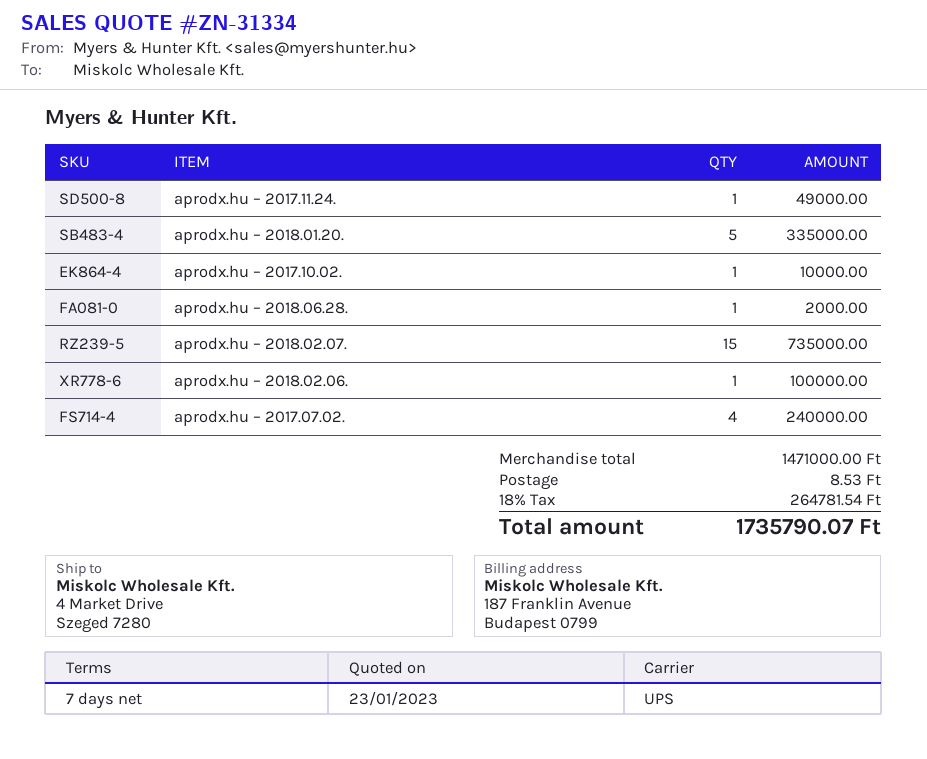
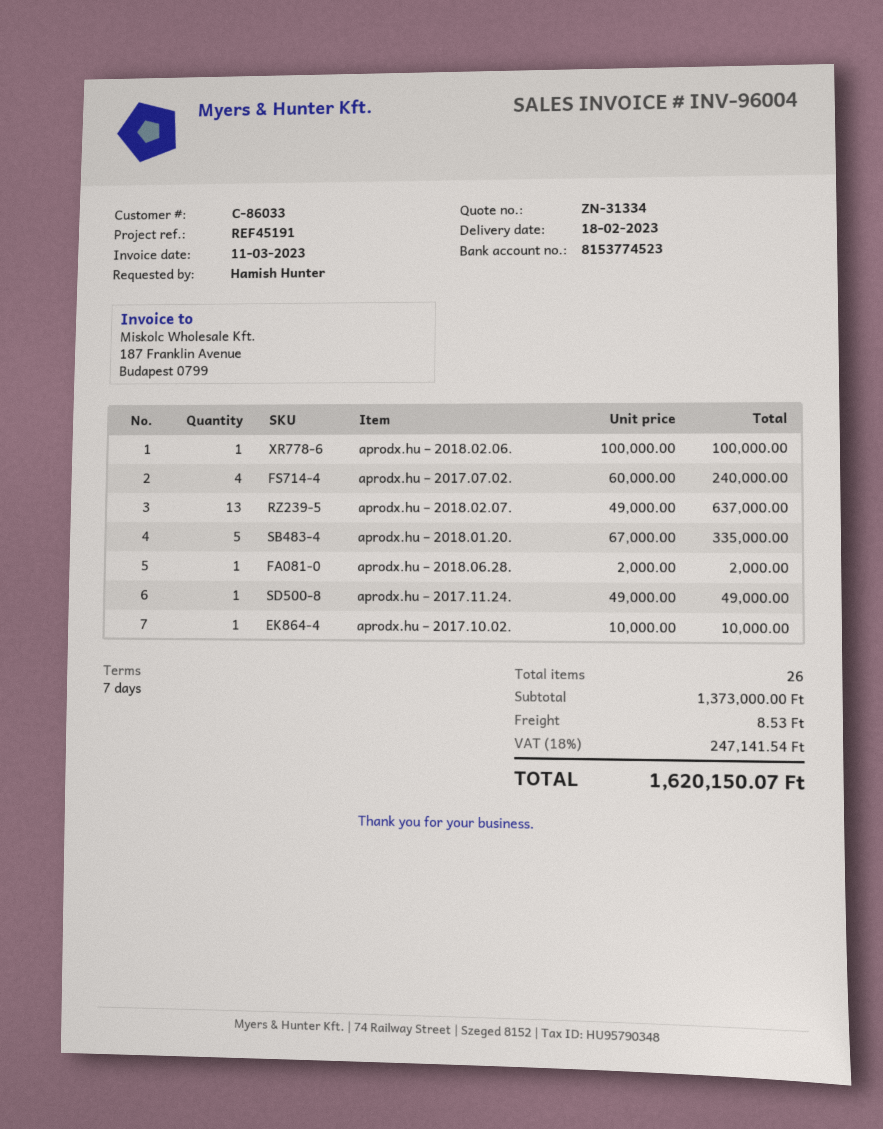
aprodx.hu – 2018.02.07.: 15 for 735000.00 -> 13 for 637000.00
subtotal: 1471000.00 -> 1373000.00
tax: 18% = 264781.54 -> 18% = 247141.54
total: 1735790.07 -> 1620150.07

